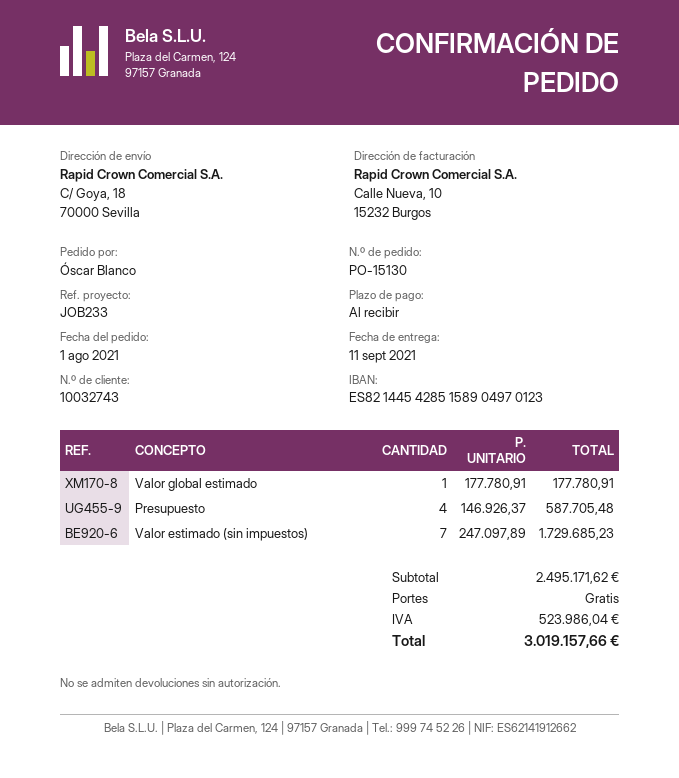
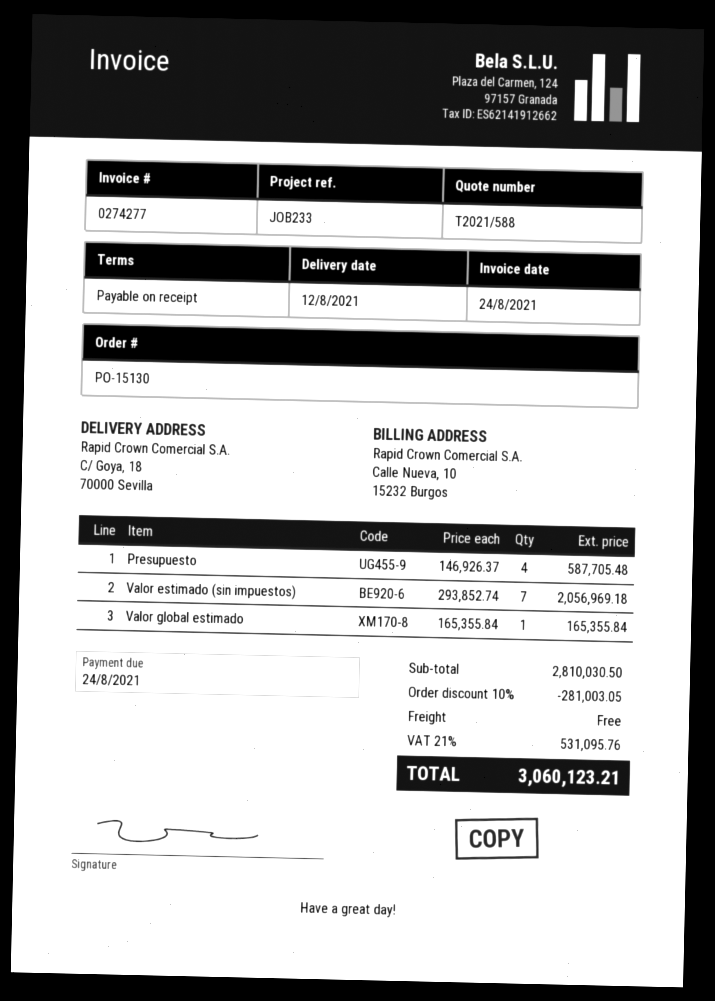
delivery date: 2021-09-11 -> 2021-08-12
Valor global estimado: 1 x 177780.91 = 177780.91 -> 1 x 165355.84 = 165355.84
Valor estimado (sin impuestos): 7 x 247097.89 = 1729685.23 -> 7 x 293852.74 = 2056969.18
subtotal: 2495171.62 -> 2810030.50
discount: none -> 10% = 281003.05
tax: 523986.04 -> 531095.76
total: 3019157.66 -> 3060123.21

